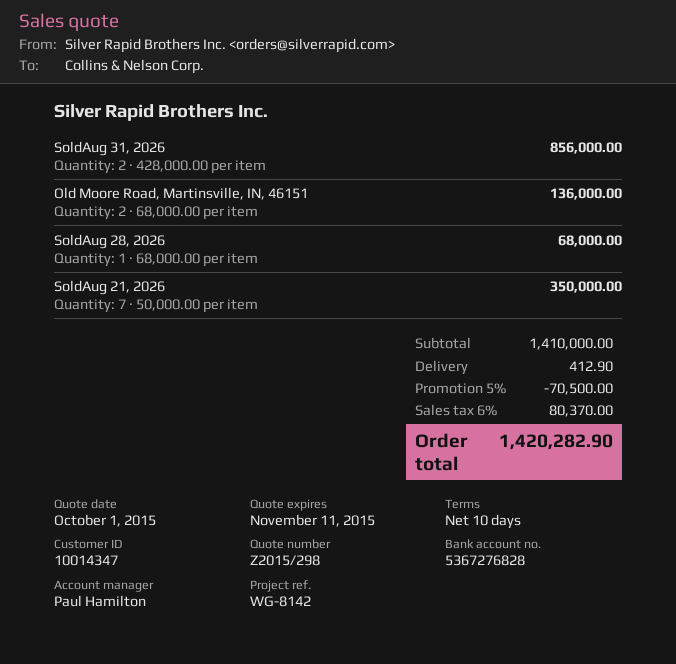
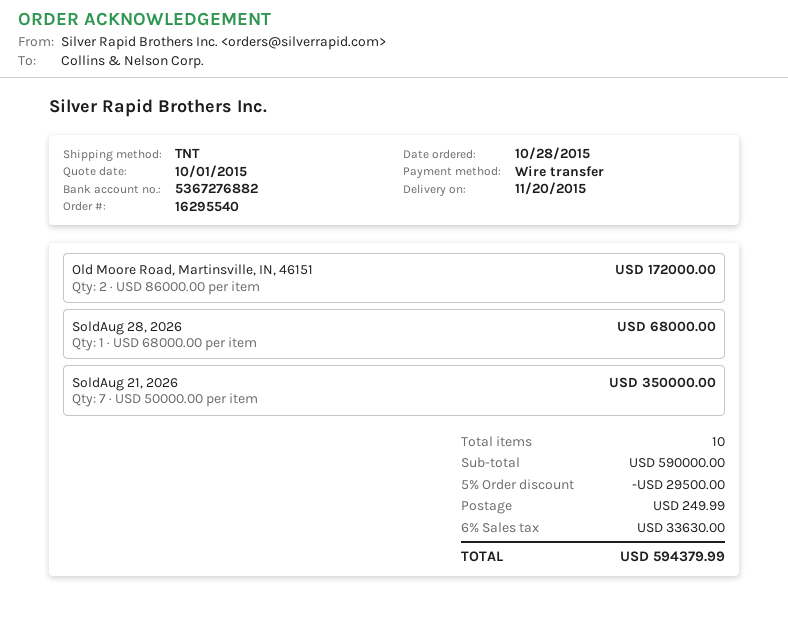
bank account: 5367276828 -> 5367276882
SoldAug 31, 2026: 2 x 428000.00 = 856000.00 -> none
Old Moore Road, Martinsville, IN, 46151: 2 x 68000.00 = 136000.00 -> 2 x 86000.00 = 172000.00
subtotal: 1410000.00 -> 590000.00
discount: 5% = 70500.00 -> 5% = 29500.00
shipping: 412.90 -> 249.99
tax: 6% = 80370.00 -> 6% = 33630.00
total: 1420282.90 -> 594379.99

